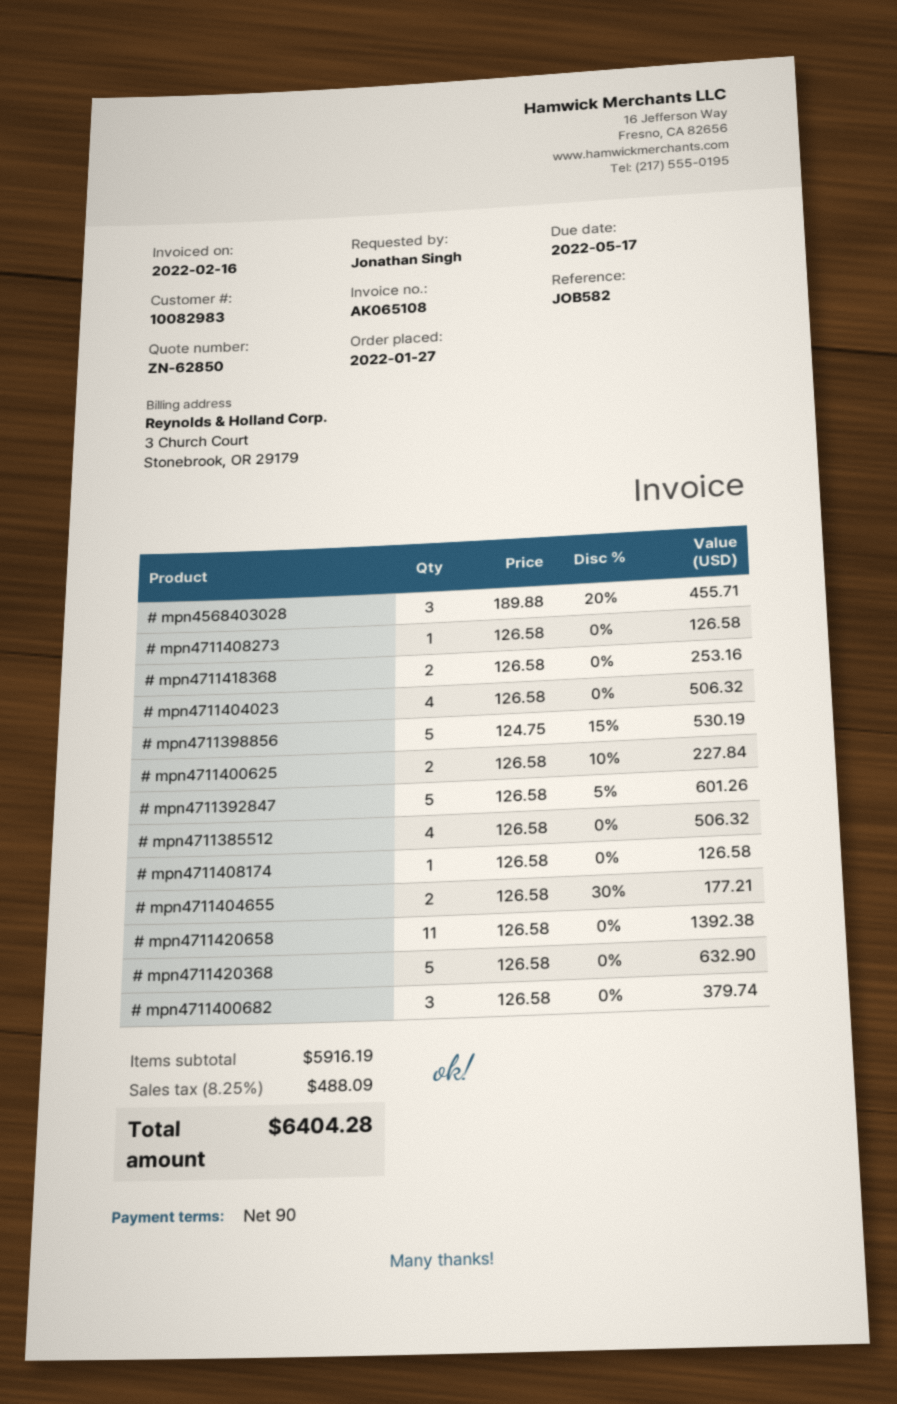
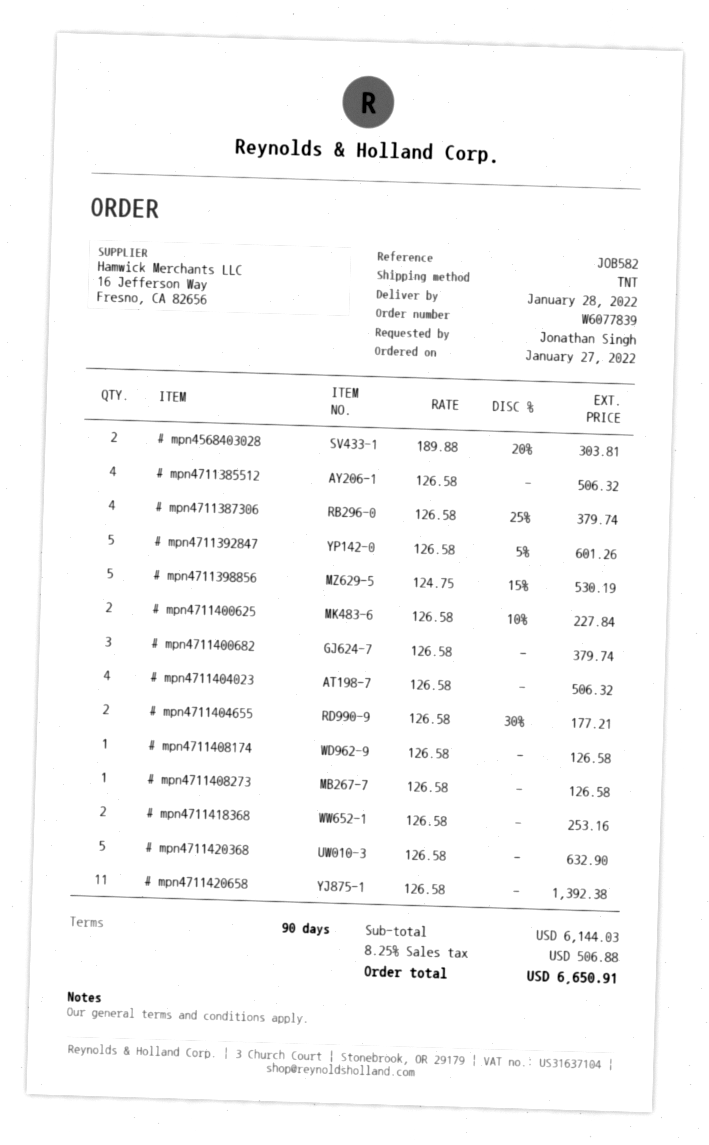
# mpn4568403028: 3 x 189.88 - 20% = 455.71 -> 2 x 189.88 - 20% = 303.81
# mpn4711387306: none -> 4 x 126.58 - 25% = 379.74
subtotal: 5916.19 -> 6144.03
tax: 8.25% = 488.09 -> 8.25% = 506.88
total: 6404.28 -> 6650.91

